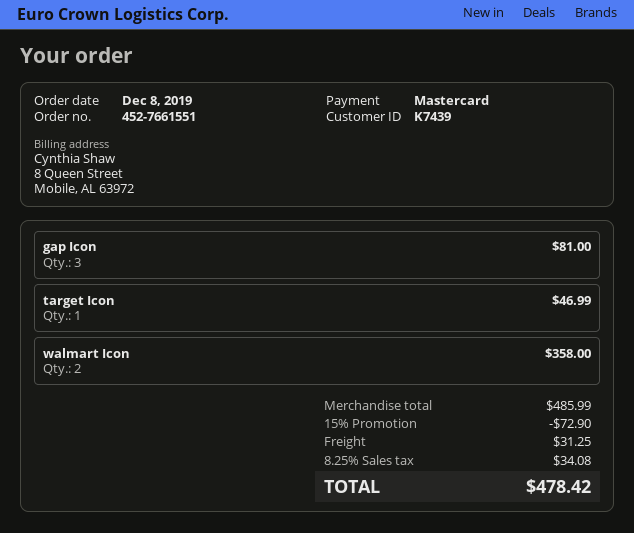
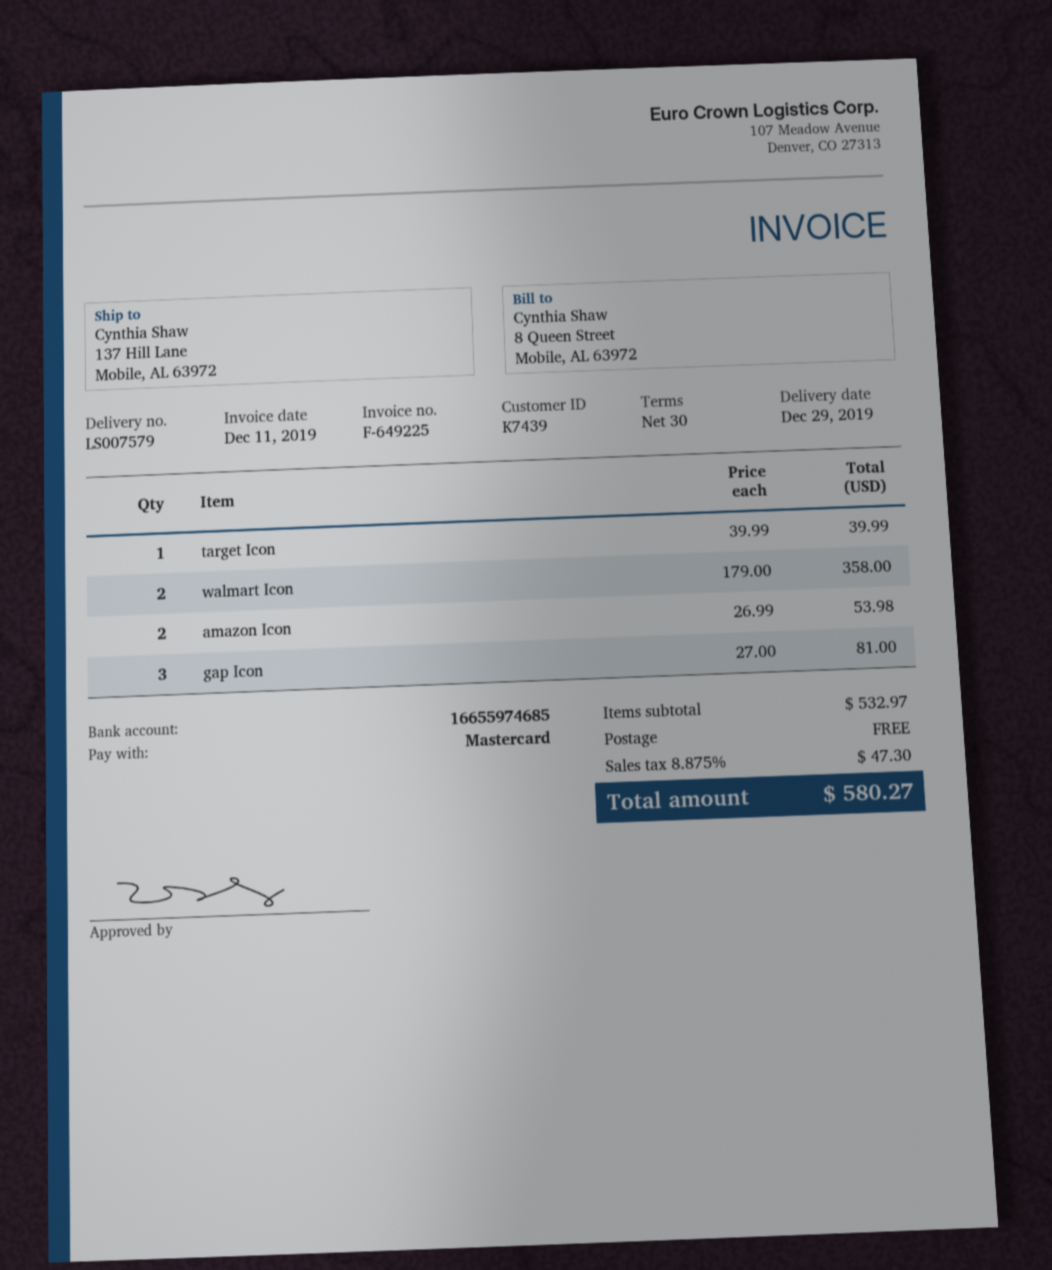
target Icon: 1 for 46.99 -> 1 for 39.99
amazon Icon: none -> 2 for 53.98
subtotal: 485.99 -> 532.97
discount: 15% = 72.90 -> none
shipping: 31.25 -> 0.00
tax: 8.25% = 34.08 -> 8.875% = 47.30
total: 478.42 -> 580.27

